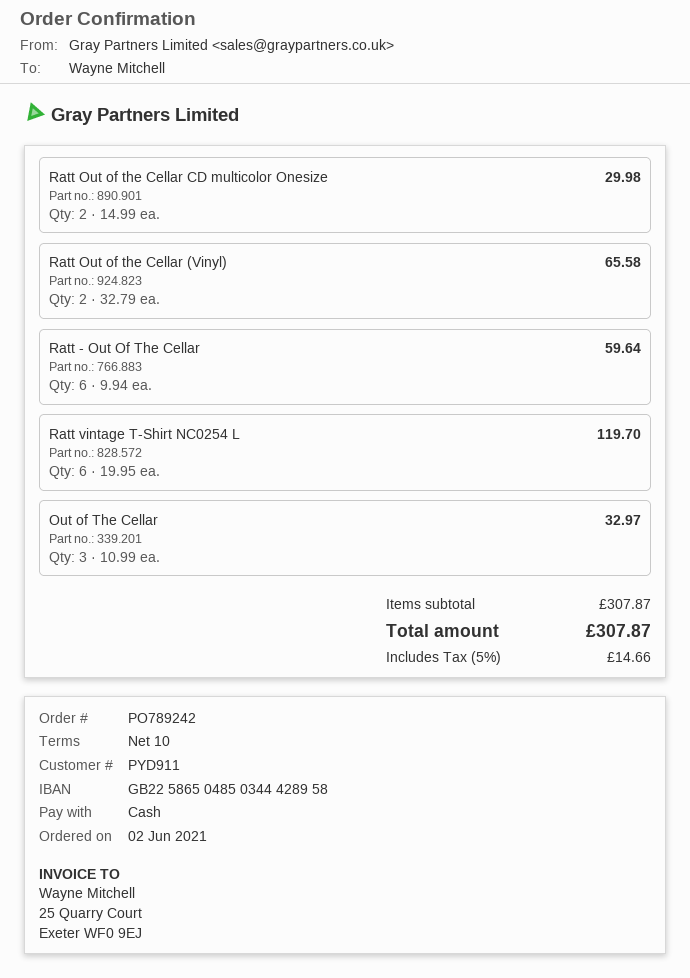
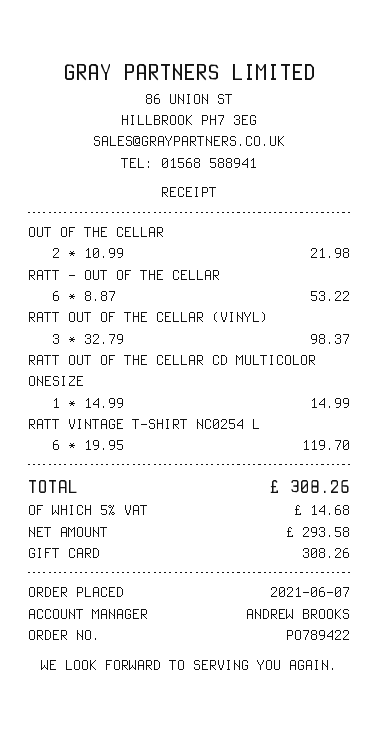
order number: PO789242 -> PO789422
order date: 2021-06-02 -> 2021-06-07
payment method: cash -> gift card
Ratt Out of the Cellar CD multicolor Onesize: 2 x 14.99 = 29.98 -> 1 x 14.99 = 14.99
Ratt Out of the Cellar (Vinyl): 2 x 32.79 = 65.58 -> 3 x 32.79 = 98.37
Ratt - Out Of The Cellar: 6 x 9.94 = 59.64 -> 6 x 8.87 = 53.22
Out of The Cellar: 3 x 10.99 = 32.97 -> 2 x 10.99 = 21.98
tax: 5% = 14.66 -> 5% = 14.68
total: 307.87 -> 308.26

